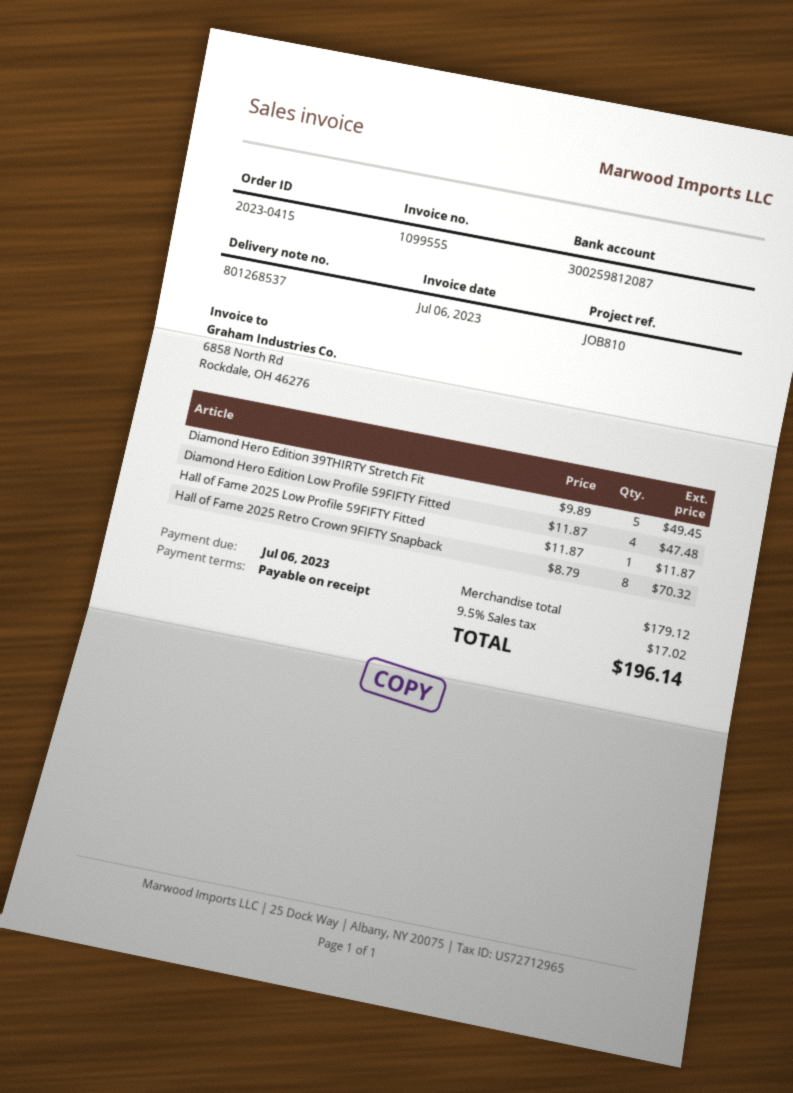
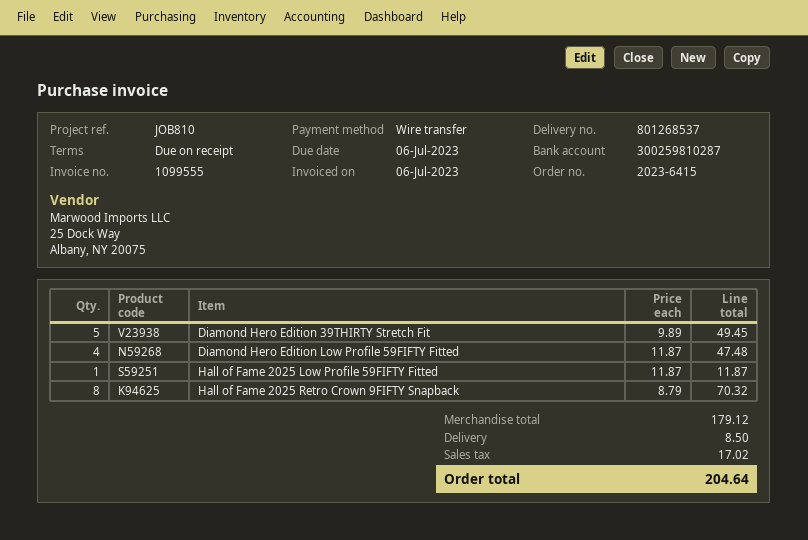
order number: 2023-0415 -> 2023-6415
bank account: 300259812087 -> 300259810287
shipping: none -> 8.50
total: 196.14 -> 204.64

